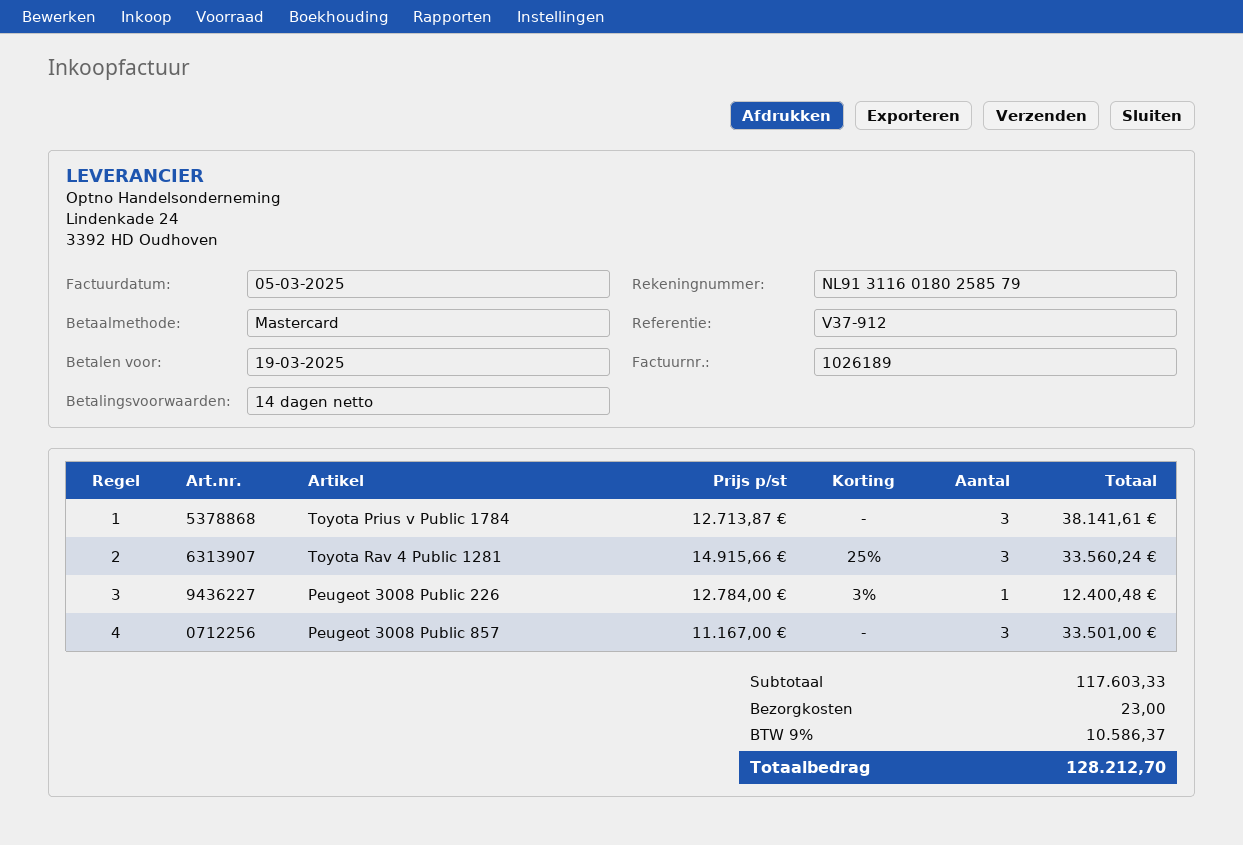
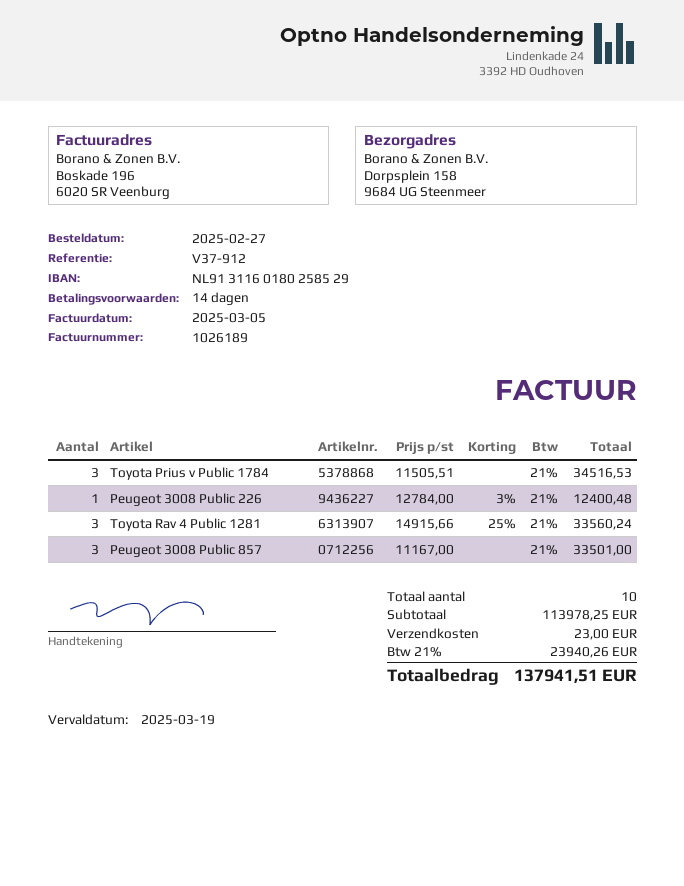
bank account: NL9131160180258579 -> NL9131160180258529
Toyota Prius v Public 1784: 3 x 12713.87 = 38141.61 -> 3 x 11505.51 = 34516.53
subtotal: 117603.33 -> 113978.25
tax: 9% = 10586.37 -> 21% = 23940.26
total: 128212.70 -> 137941.51

